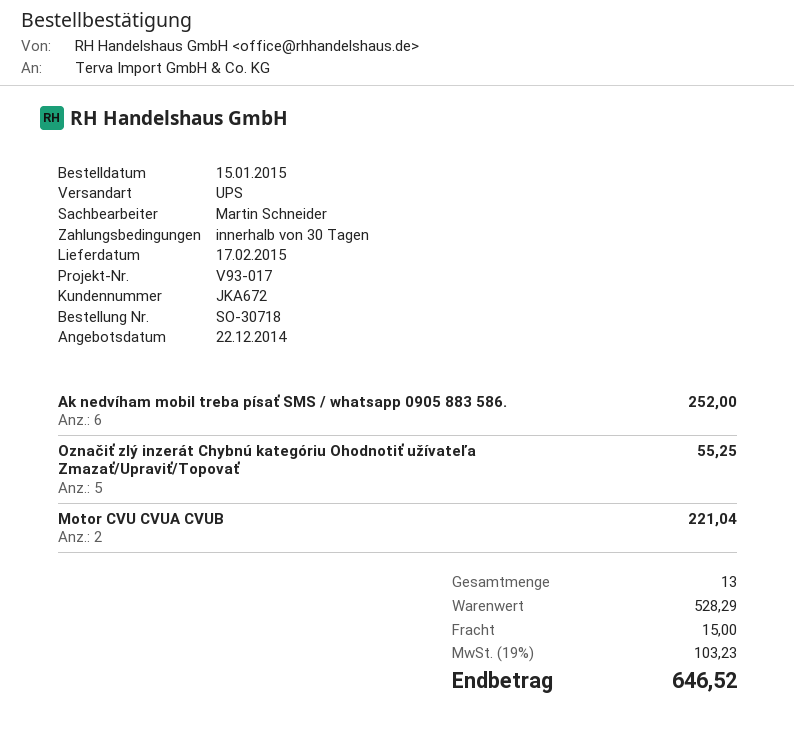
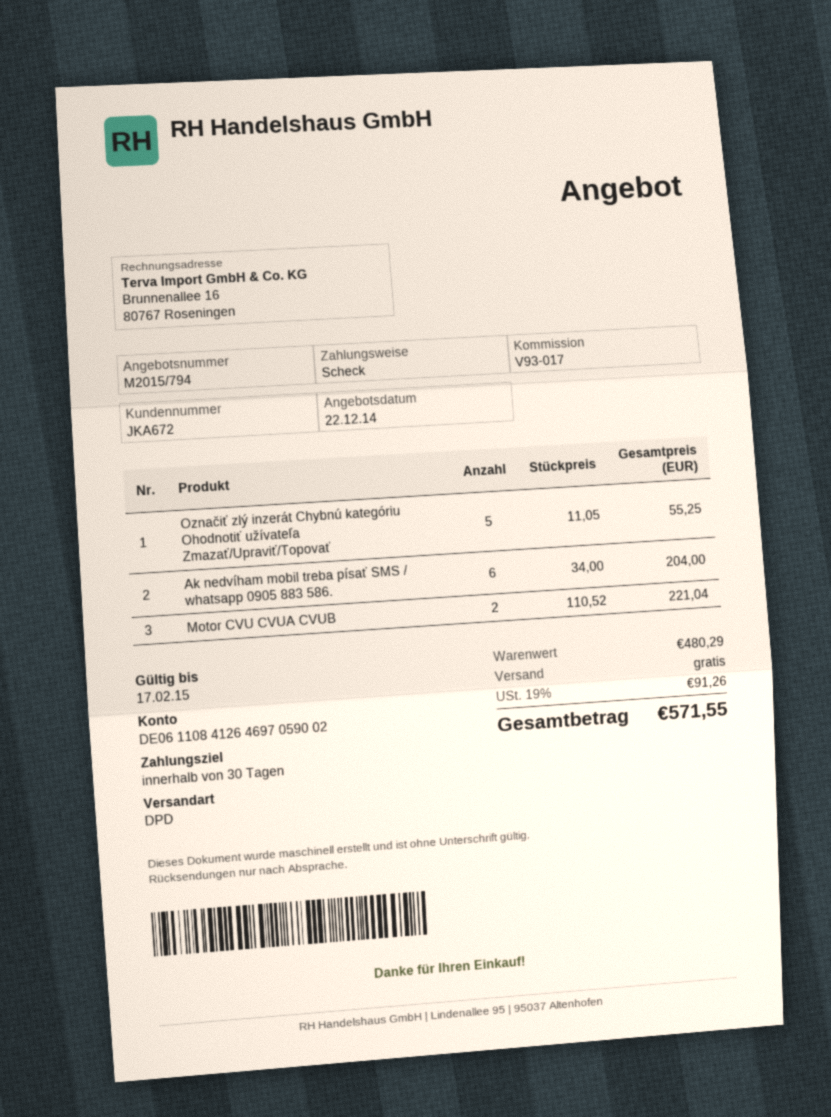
shipping method: UPS -> DPD
Ak nedvíham mobil treba písať SMS / whatsapp 0905 883 586.: 6 for 252.00 -> 6 for 204.00
subtotal: 528.29 -> 480.29
shipping: 15.00 -> 0.00
tax: 19% = 103.23 -> 19% = 91.26
total: 646.52 -> 571.55

